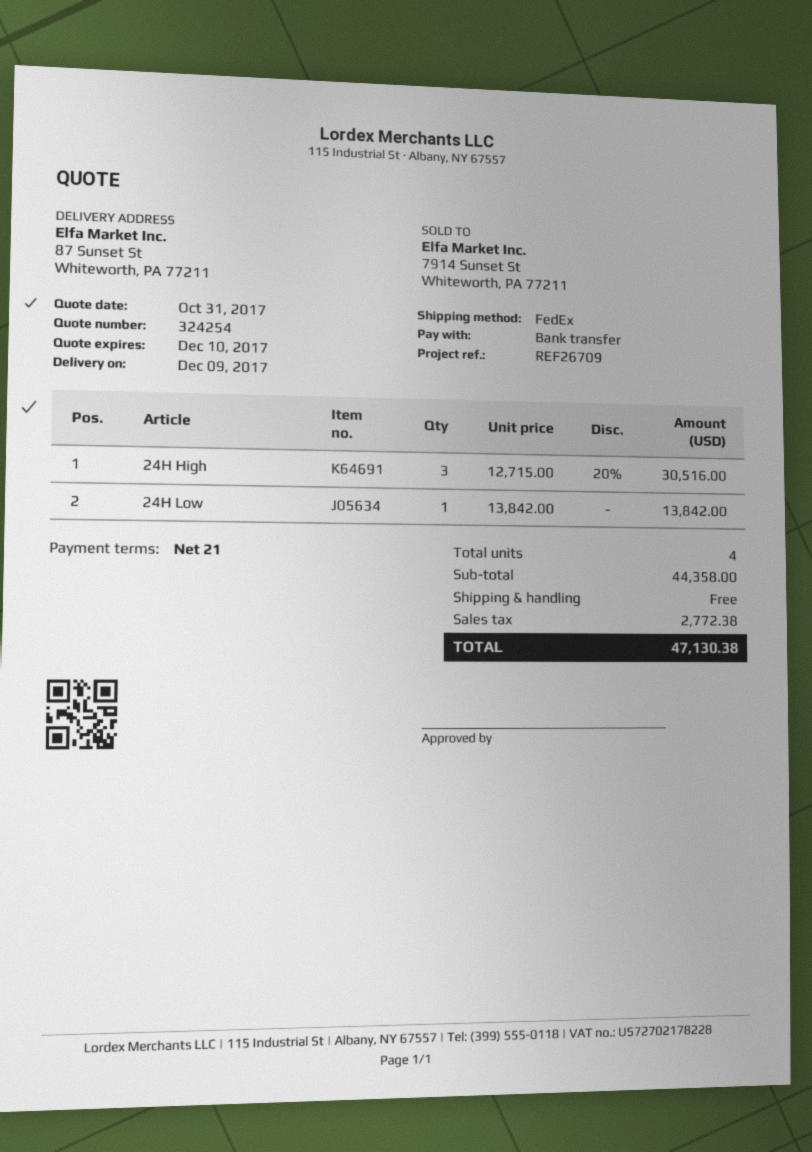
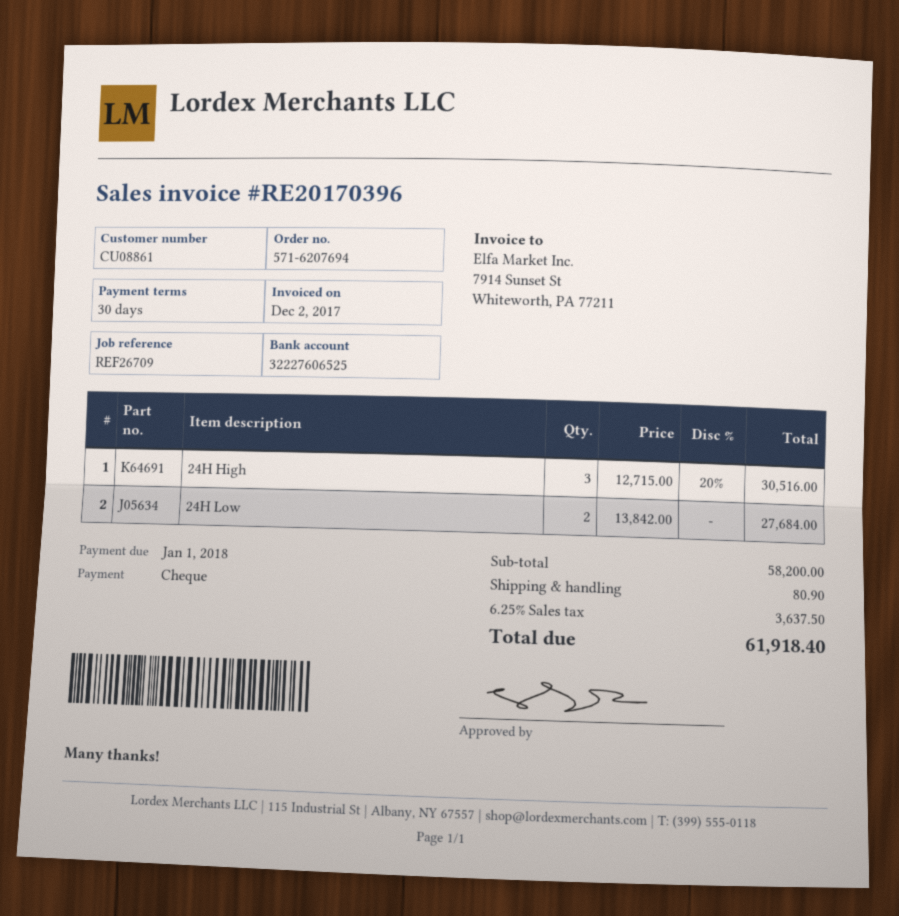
payment terms: 21 days -> 30 days
payment method: bank transfer -> cheque
24H Low: 1 x 13842.00 = 13842.00 -> 2 x 13842.00 = 27684.00
subtotal: 44358.00 -> 58200.00
shipping: 0.00 -> 80.90
tax: 2772.38 -> 3637.50
total: 47130.38 -> 61918.40

